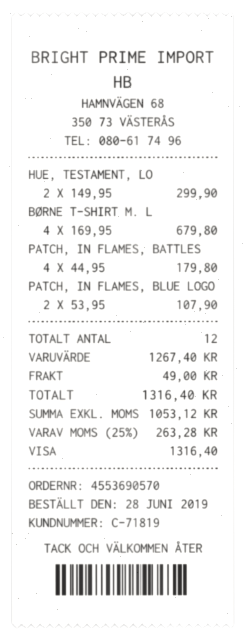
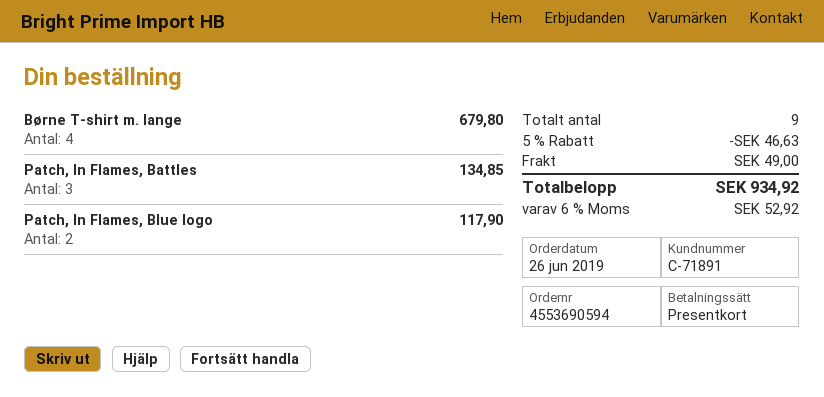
order number: 4553690570 -> 4553690594
order date: 2019-06-28 -> 2019-06-26
customer number: C-71819 -> C-71891
payment method: Visa -> gift card
HUE, TESTAMENT, LO: 2 for 299.90 -> none
PATCH, IN FLAMES, BATTLES: 4 for 179.80 -> 3 for 134.85
PATCH, IN FLAMES, BLUE LOGO: 2 for 107.90 -> 2 for 117.90
total quantity: 12 -> 9
discount: none -> 5% = 46.63
tax: 25% = 263.28 -> 6% = 52.92
total: 1316.40 -> 934.92

